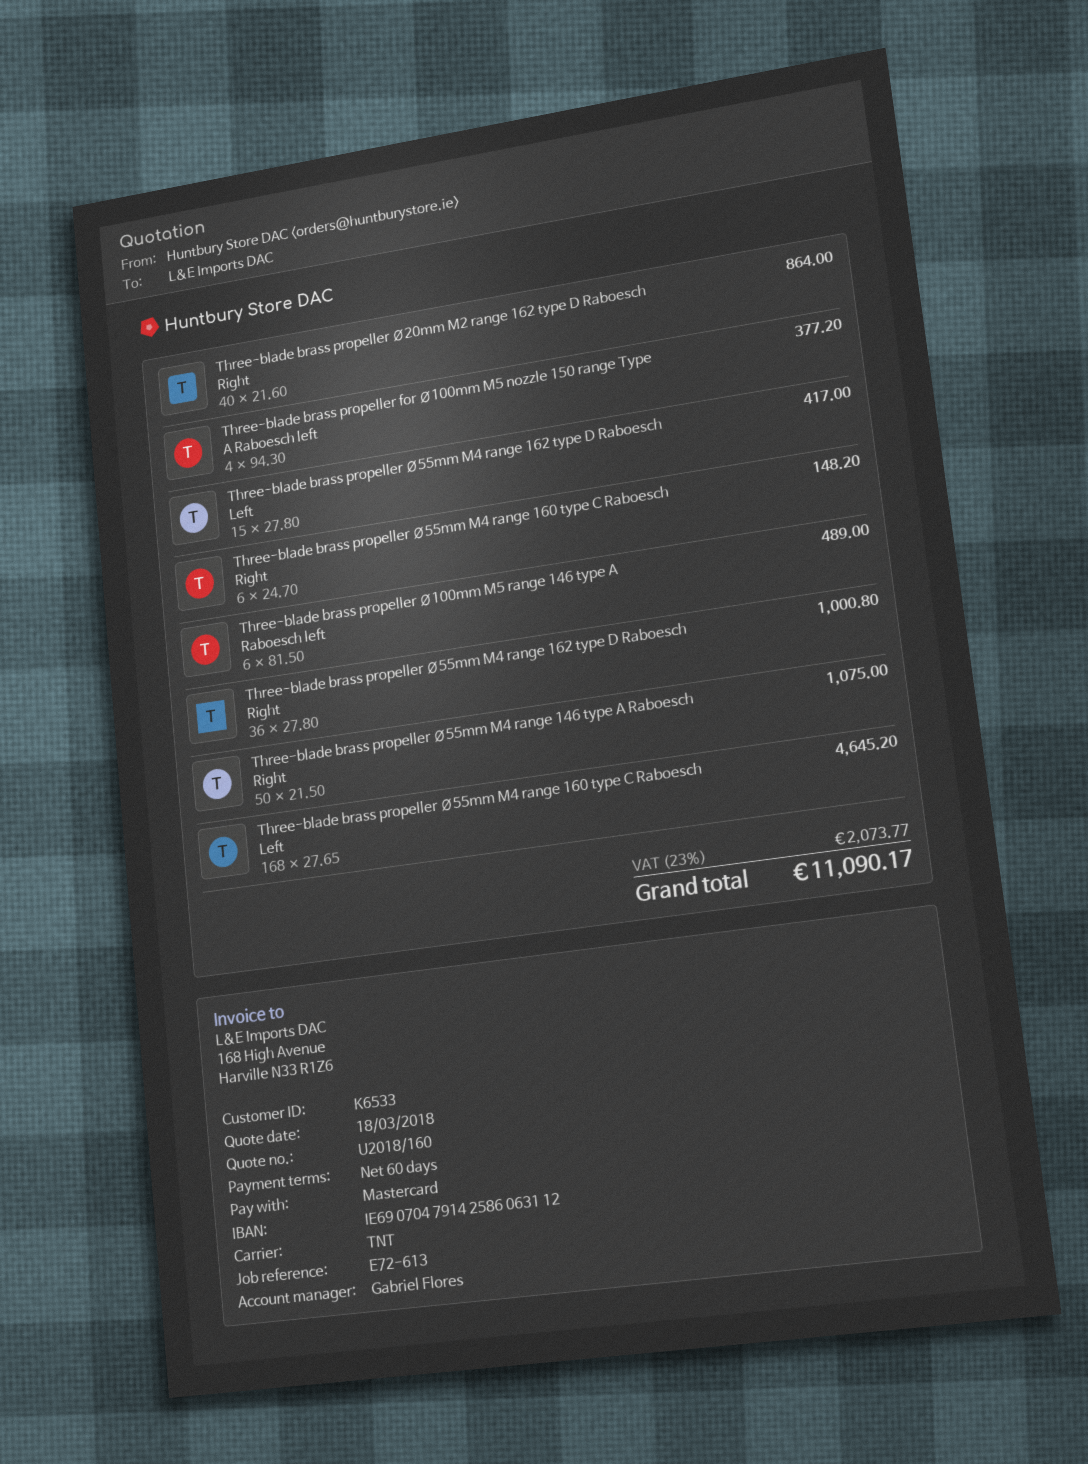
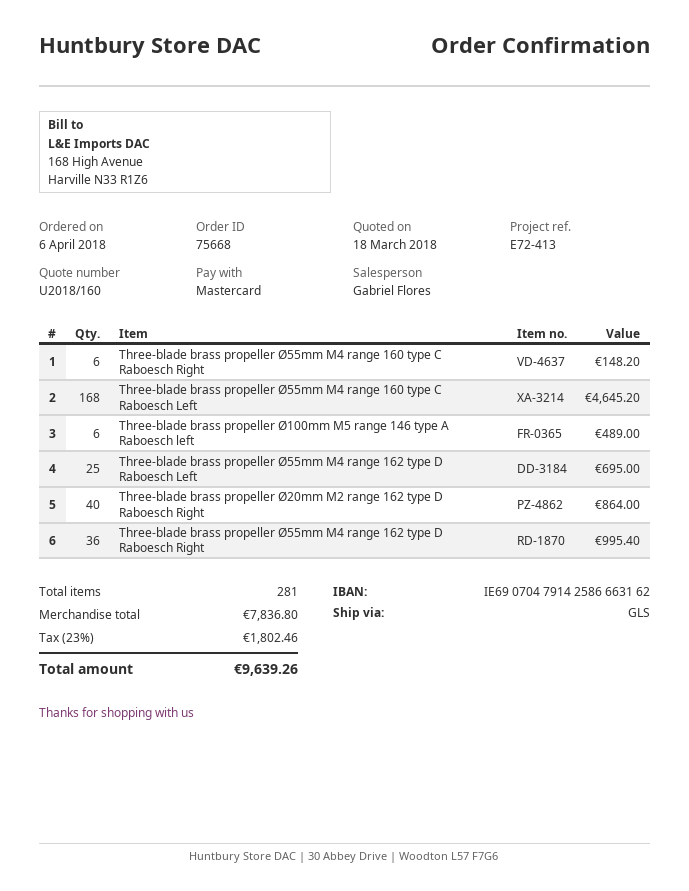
reference: E72-613 -> E72-413
bank account: IE69070479142586063112 -> IE69070479142586663162
shipping method: TNT -> GLS
Three-blade brass propeller for Ø100mm M5 nozzle 150 range Type A Raboesch left: 4 for 377.20 -> none
Three-blade brass propeller Ø55mm M4 range 162 type D Raboesch Left: 15 for 417.00 -> 25 for 695.00
Three-blade brass propeller Ø55mm M4 range 162 type D Raboesch Right: 36 for 1000.80 -> 36 for 995.40
Three-blade brass propeller Ø55mm M4 range 146 type A Raboesch Right: 50 for 1075.00 -> none
tax: 23% = 2073.77 -> 23% = 1802.46
total: 11090.17 -> 9639.26

